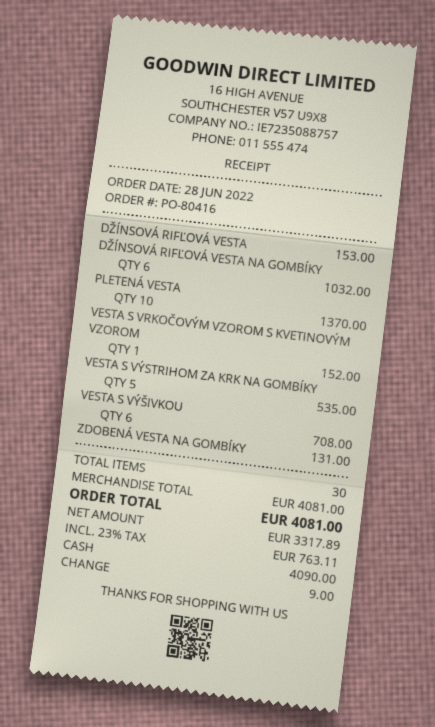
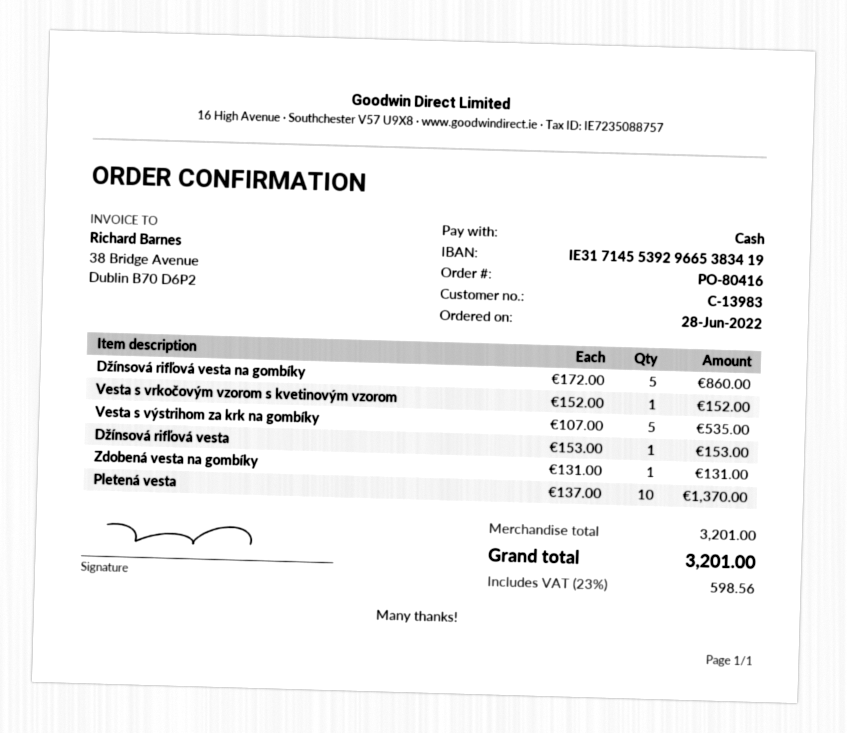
DŽÍNSOVÁ RIFĽOVÁ VESTA NA GOMBÍKY: 6 for 1032.00 -> 5 for 860.00
VESTA S VÝŠIVKOU: 6 for 708.00 -> none
subtotal: 4081.00 -> 3201.00
tax: 23% = 763.11 -> 23% = 598.56
total: 4081.00 -> 3201.00

